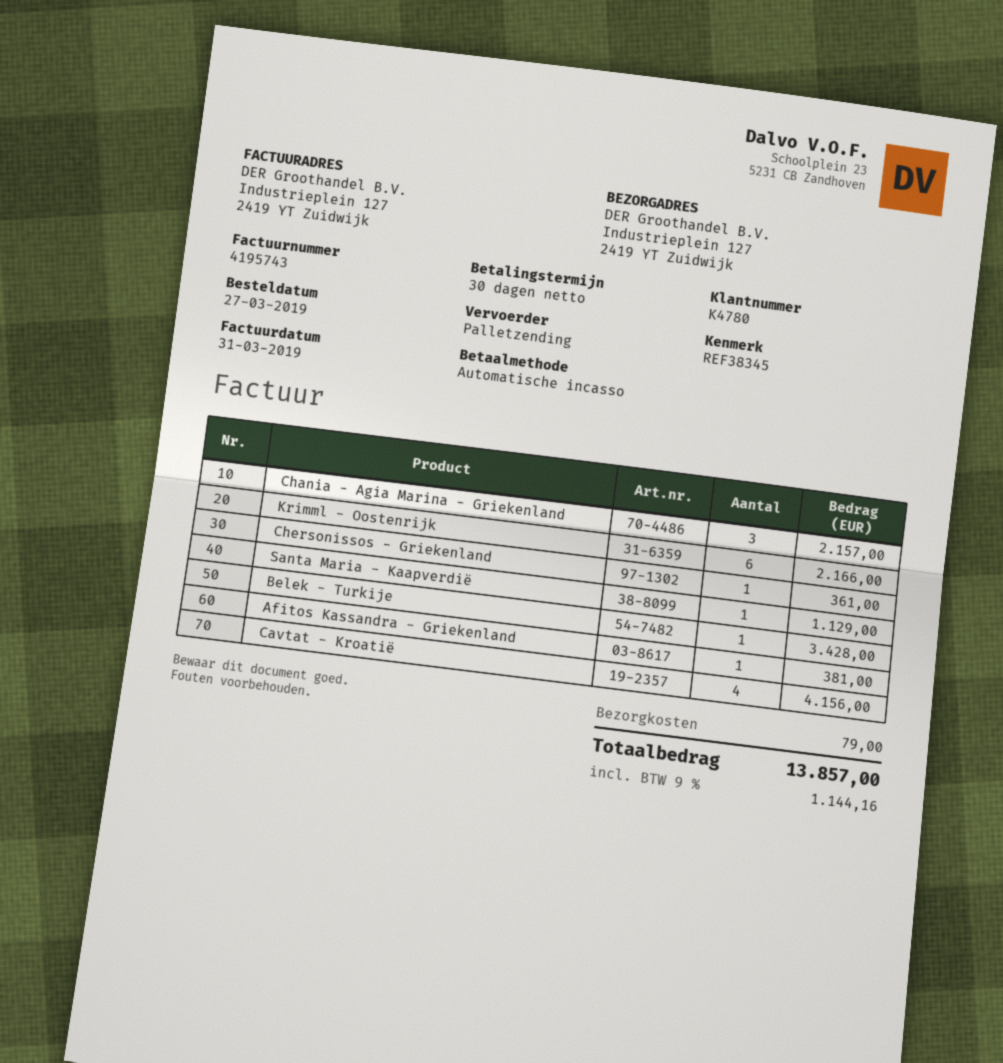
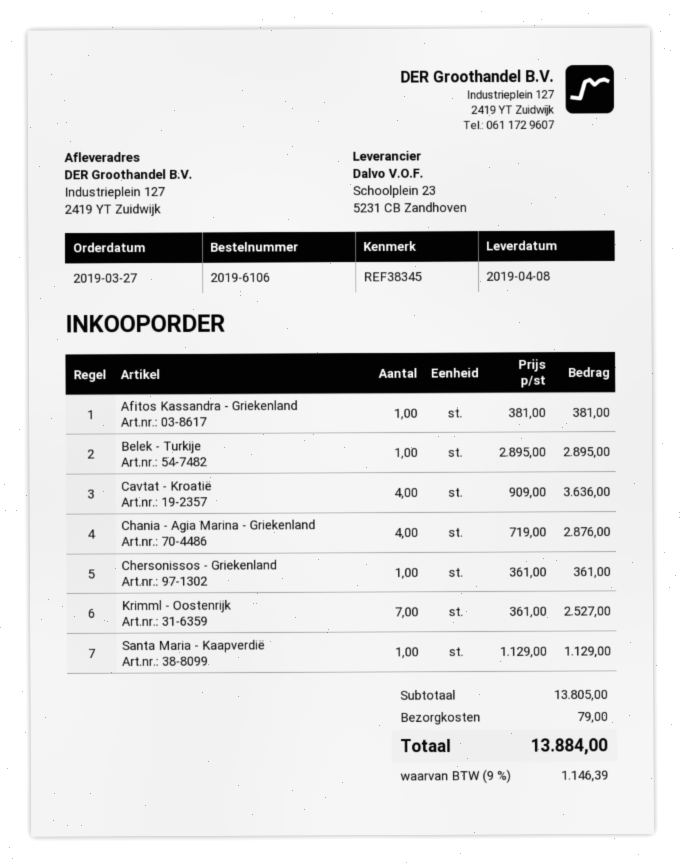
Chania - Agia Marina - Griekenland: 3 for 2157.00 -> 4 for 2876.00
Krimml - Oostenrijk: 6 for 2166.00 -> 7 for 2527.00
Belek - Turkije: 1 for 3428.00 -> 1 for 2895.00
Cavtat - Kroatië: 4 for 4156.00 -> 4 for 3636.00
tax: 9% = 1144.16 -> 9% = 1146.39
total: 13857.00 -> 13884.00

